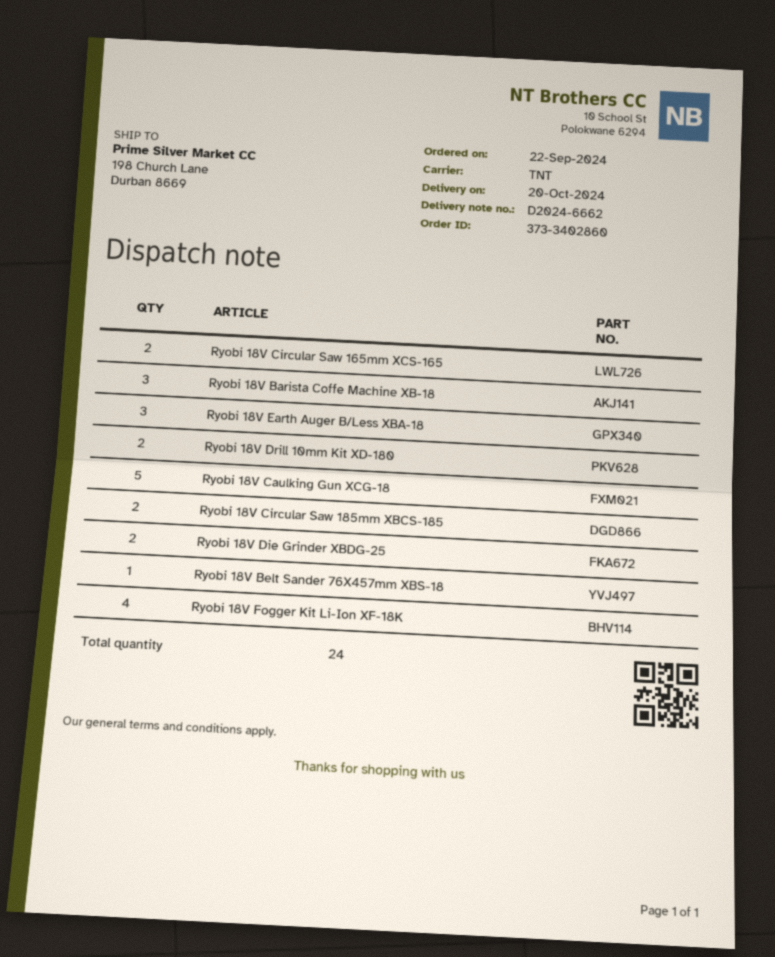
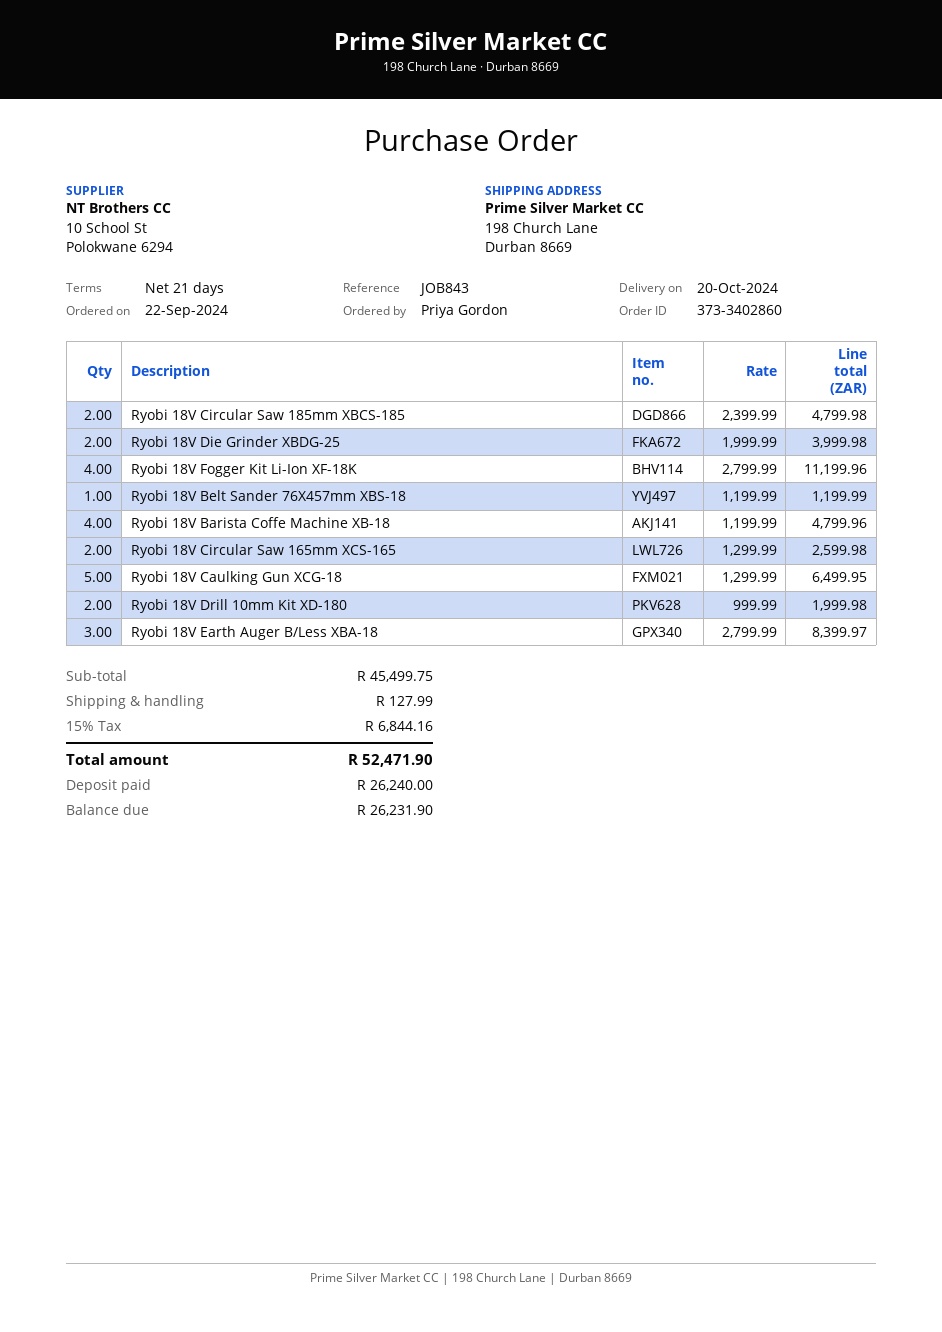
Ryobi 18V Barista Coffe Machine XB-18: 3 -> 4

